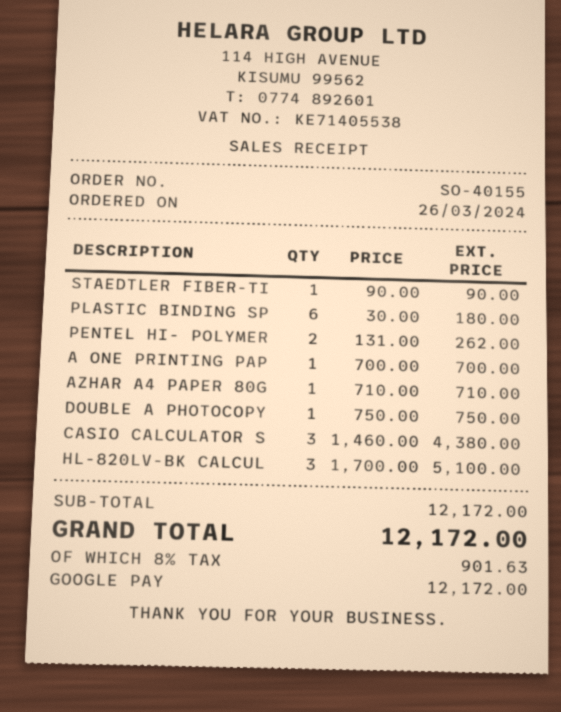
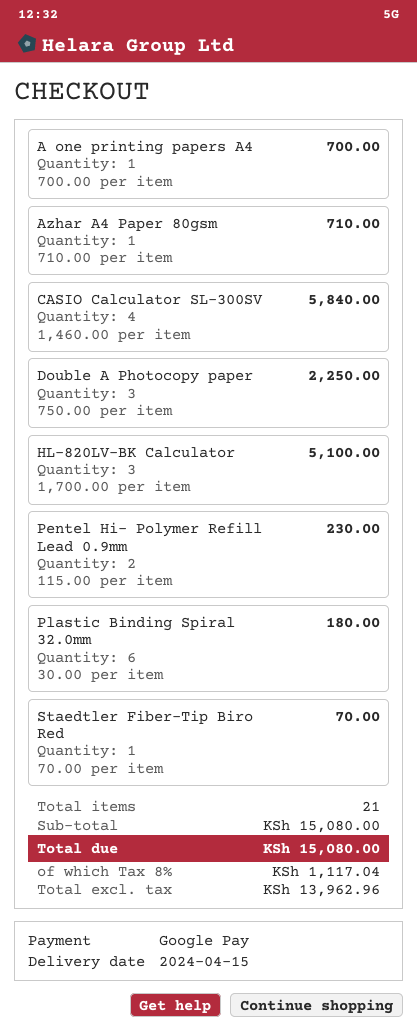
STAEDTLER FIBER-TI: 1 x 90.00 = 90.00 -> 1 x 70.00 = 70.00
PENTEL HI- POLYMER: 2 x 131.00 = 262.00 -> 2 x 115.00 = 230.00
DOUBLE A PHOTOCOPY: 1 x 750.00 = 750.00 -> 3 x 750.00 = 2250.00
CASIO CALCULATOR S: 3 x 1460.00 = 4380.00 -> 4 x 1460.00 = 5840.00
subtotal: 12172.00 -> 15080.00
tax: 8% = 901.63 -> 8% = 1117.04
total: 12172.00 -> 15080.00

